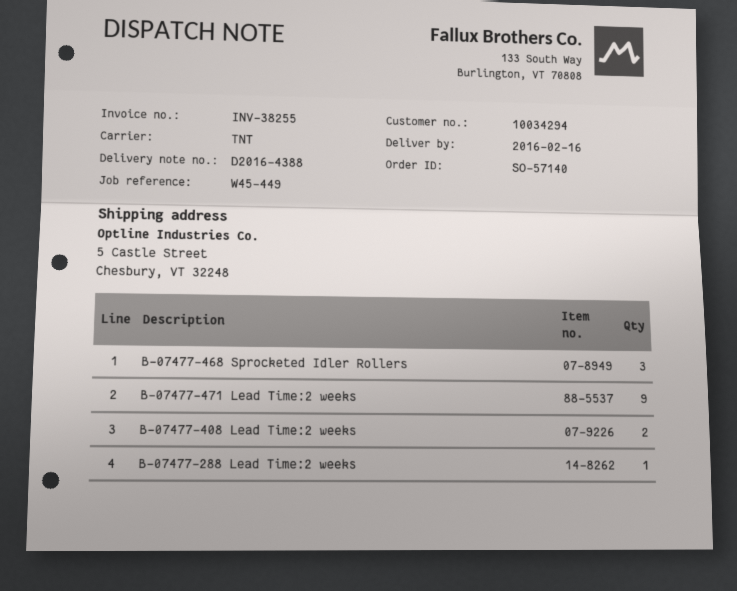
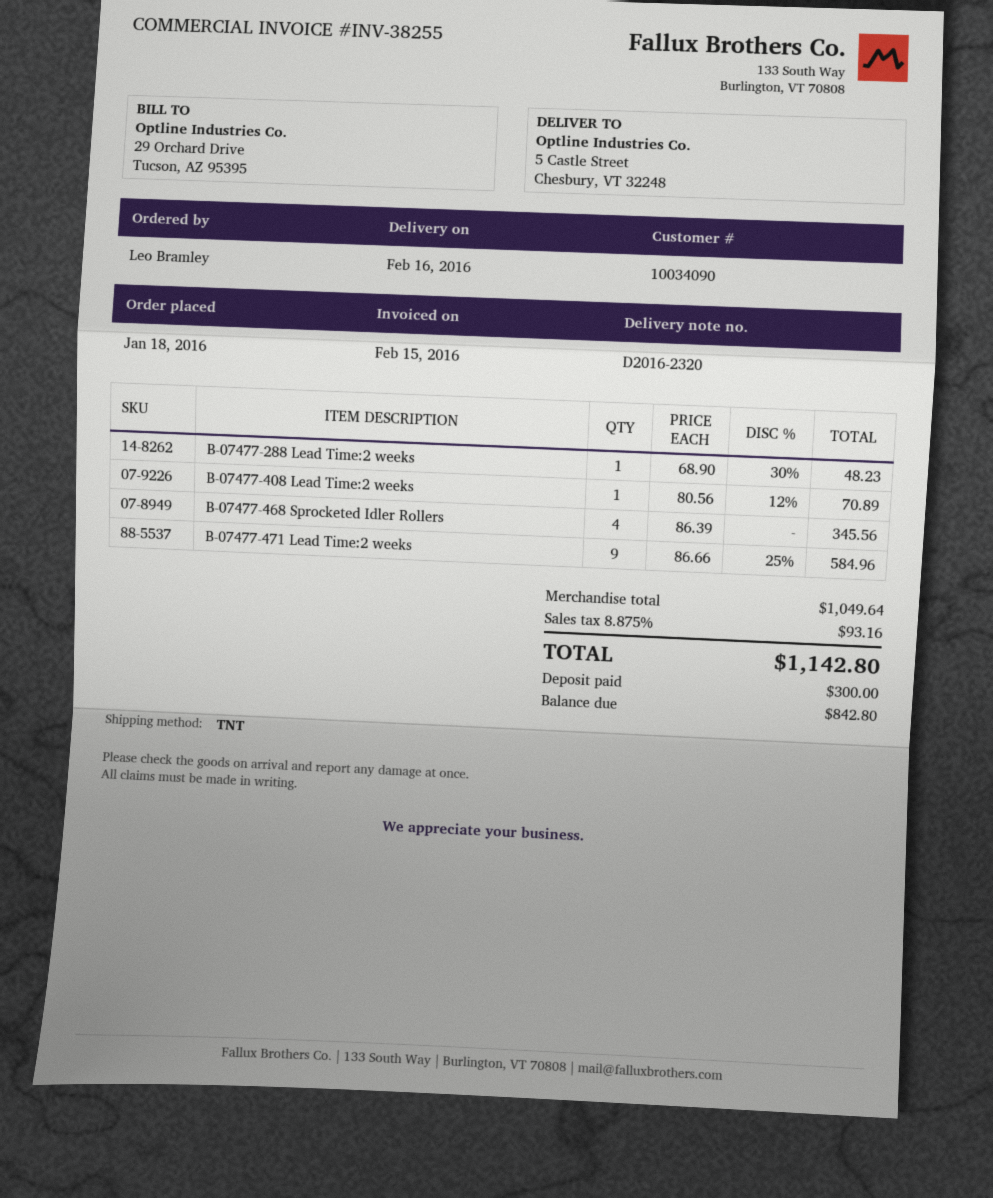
delivery note number: D2016-4388 -> D2016-2320
customer number: 10034294 -> 10034090
B-07477-468 Sprocketed Idler Rollers: 3 -> 4
B-07477-408 Lead Time:2 weeks: 2 -> 1

